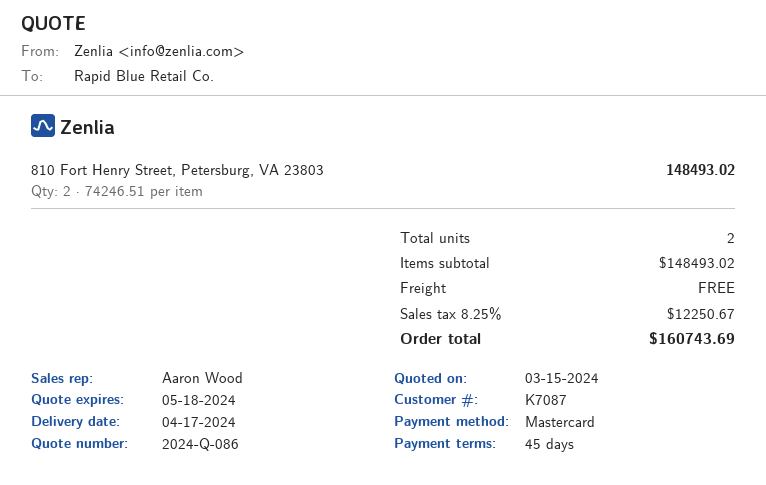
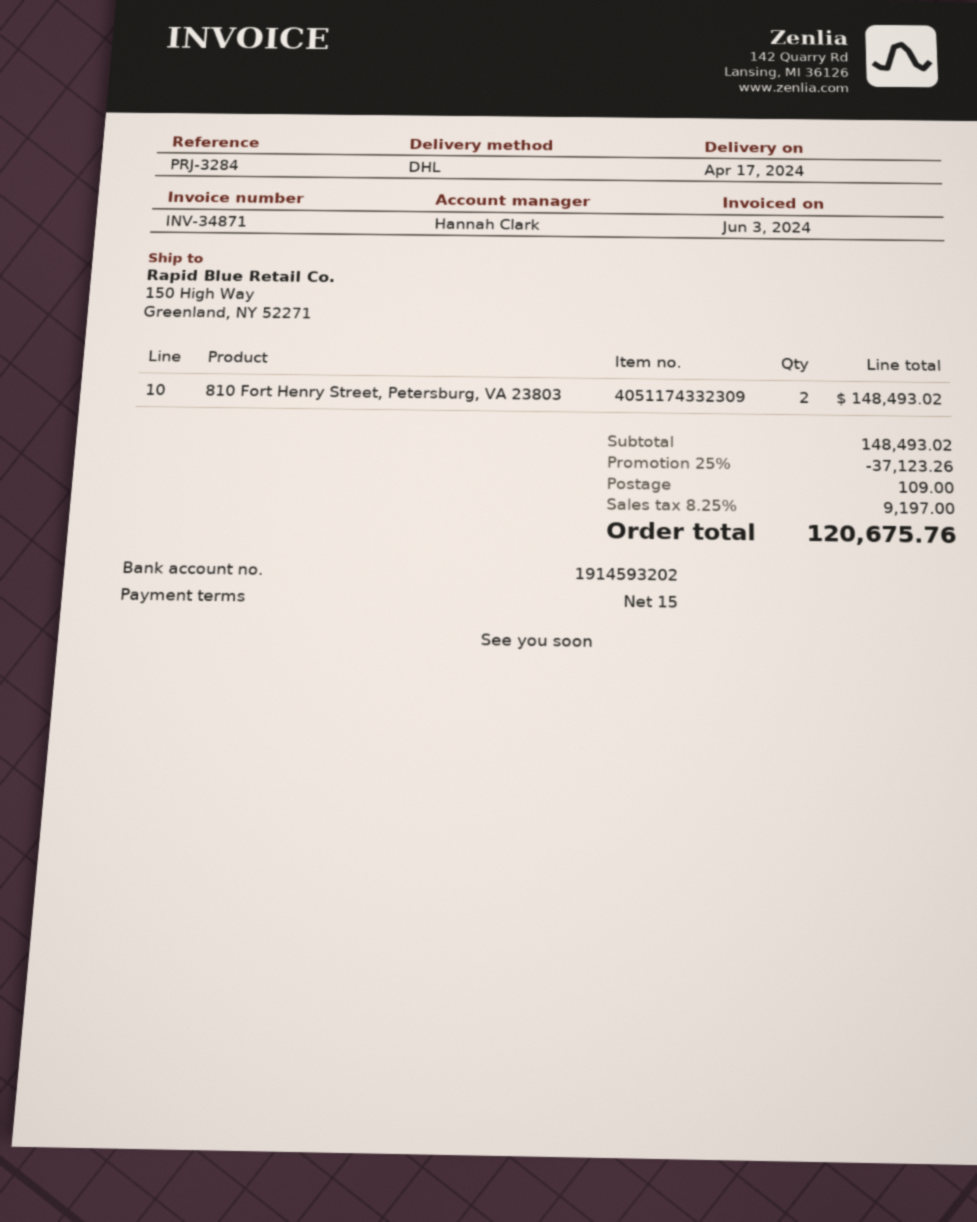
payment terms: 45 days -> 15 days
sales rep: Aaron Wood -> Hannah Clark
discount: none -> 25% = 37123.26
shipping: 0.00 -> 109.00
tax: 8.25% = 12250.67 -> 8.25% = 9197.00
total: 160743.69 -> 120675.76

